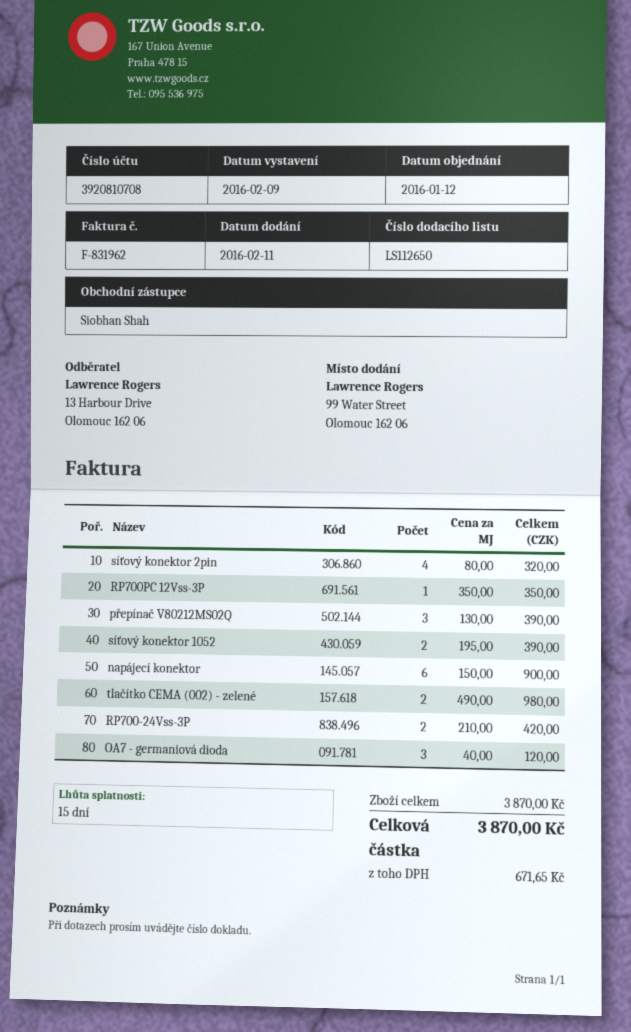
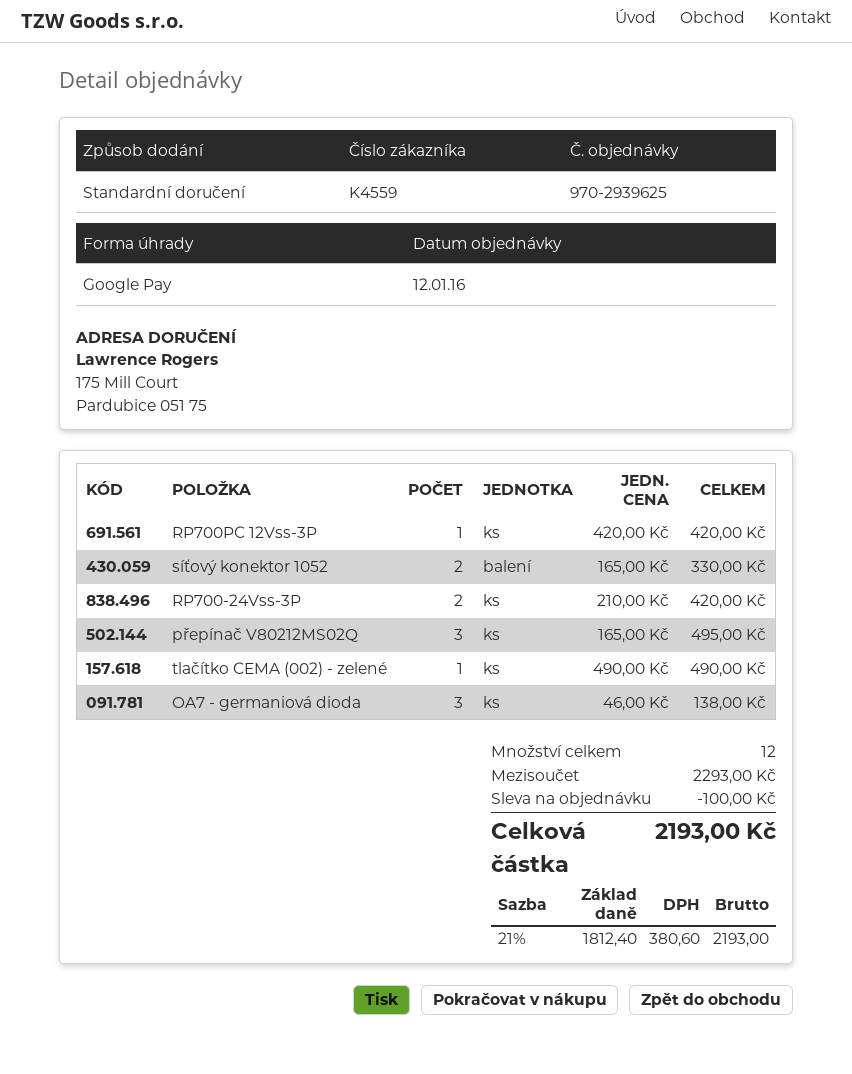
ship to: 99 Water Street, Olomouc 162 06 -> 175 Mill Court, Pardubice 051 75
síťový konektor 2pin: 4 x 80.00 = 320.00 -> none
RP700PC 12Vss-3P: 1 x 350.00 = 350.00 -> 1 x 420.00 = 420.00
přepínač V80212MS02Q: 3 x 130.00 = 390.00 -> 3 x 165.00 = 495.00
síťový konektor 1052: 2 x 195.00 = 390.00 -> 2 x 165.00 = 330.00
napájecí konektor: 6 x 150.00 = 900.00 -> none
tlačítko CEMA (002) - zelené: 2 x 490.00 = 980.00 -> 1 x 490.00 = 490.00
OA7 - germaniová dioda: 3 x 40.00 = 120.00 -> 3 x 46.00 = 138.00
subtotal: 3870.00 -> 2293.00
discount: none -> 100.00
tax: 671.65 -> 380.60
total: 3870.00 -> 2193.00

